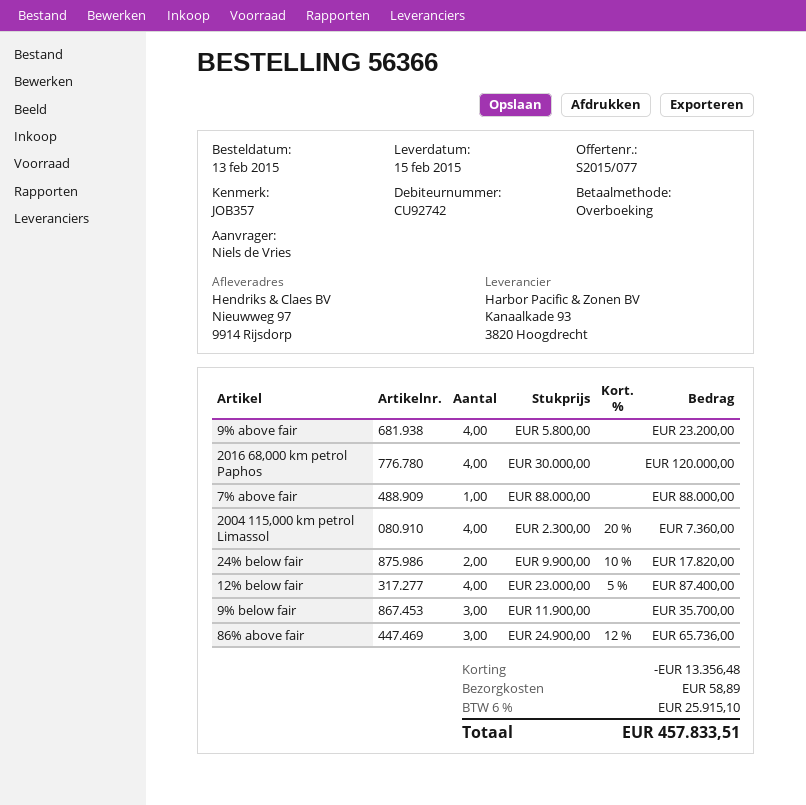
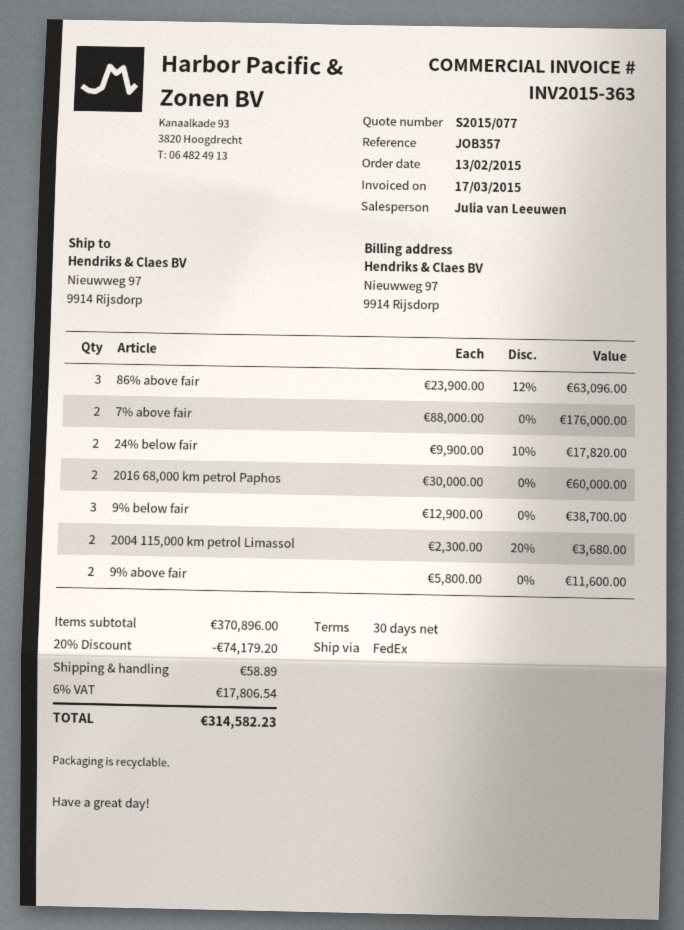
9% above fair: 4 x 5800.00 = 23200.00 -> 2 x 5800.00 = 11600.00
2016 68,000 km petrol Paphos: 4 x 30000.00 = 120000.00 -> 2 x 30000.00 = 60000.00
7% above fair: 1 x 88000.00 = 88000.00 -> 2 x 88000.00 = 176000.00
2004 115,000 km petrol Limassol: 4 x 2300.00 - 20% = 7360.00 -> 2 x 2300.00 - 20% = 3680.00
12% below fair: 4 x 23000.00 - 5% = 87400.00 -> none
9% below fair: 3 x 11900.00 = 35700.00 -> 3 x 12900.00 = 38700.00
86% above fair: 3 x 24900.00 - 12% = 65736.00 -> 3 x 23900.00 - 12% = 63096.00
discount: 13356.48 -> 74179.20
tax: 6% = 25915.10 -> 6% = 17806.54
total: 457833.51 -> 314582.23

